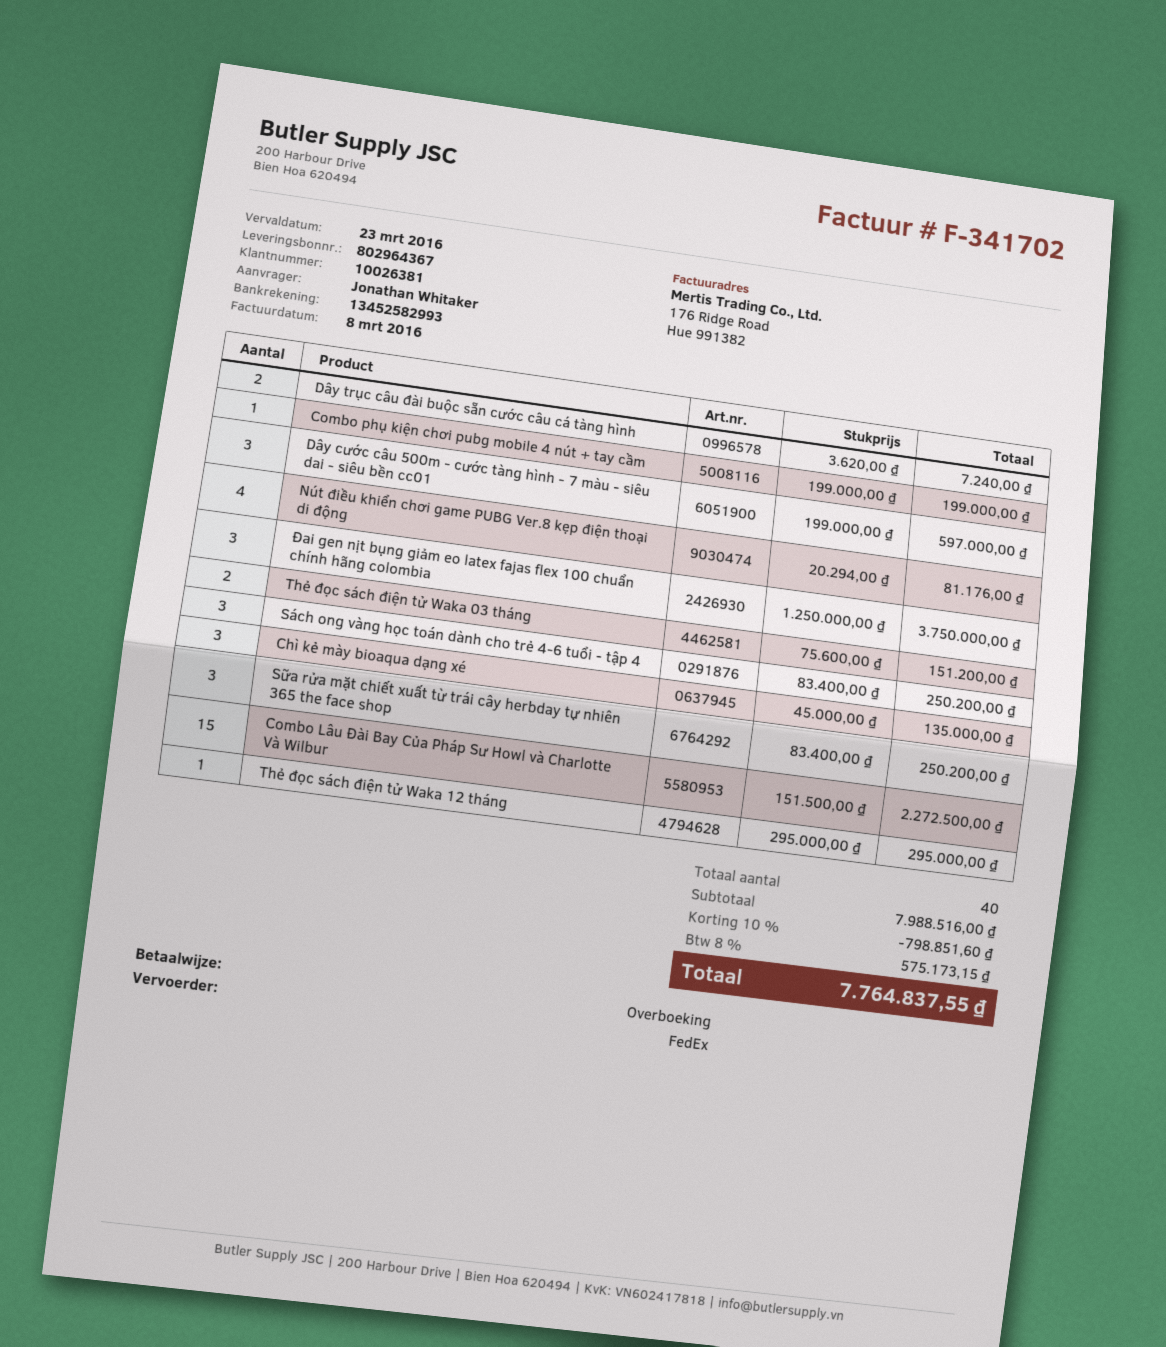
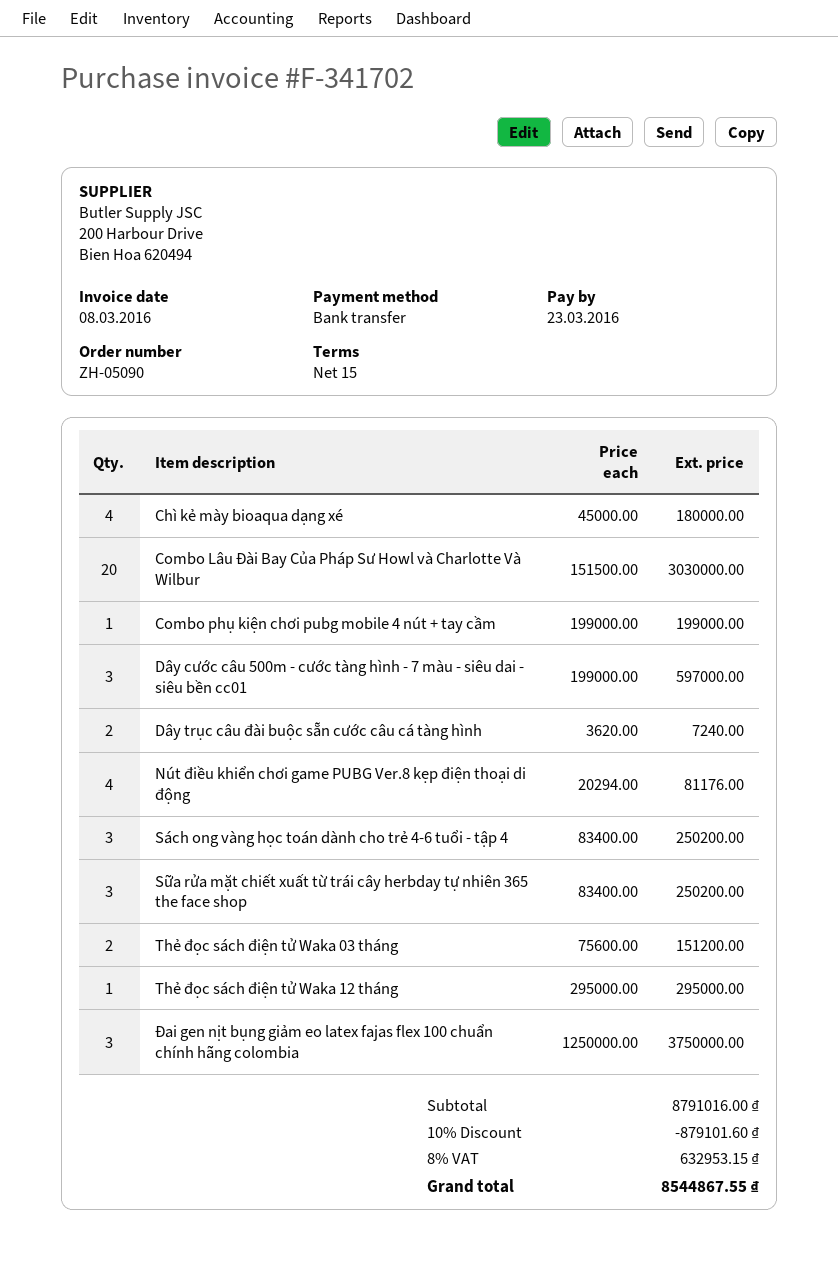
Chì kẻ mày bioaqua dạng xé: 3 x 45000.00 = 135000.00 -> 4 x 45000.00 = 180000.00
Combo Lâu Đài Bay Của Pháp Sư Howl và Charlotte Và Wilbur: 15 x 151500.00 = 2272500.00 -> 20 x 151500.00 = 3030000.00
subtotal: 7988516.00 -> 8791016.00
discount: 10% = 798851.60 -> 10% = 879101.60
tax: 8% = 575173.15 -> 8% = 632953.15
total: 7764837.55 -> 8544867.55

